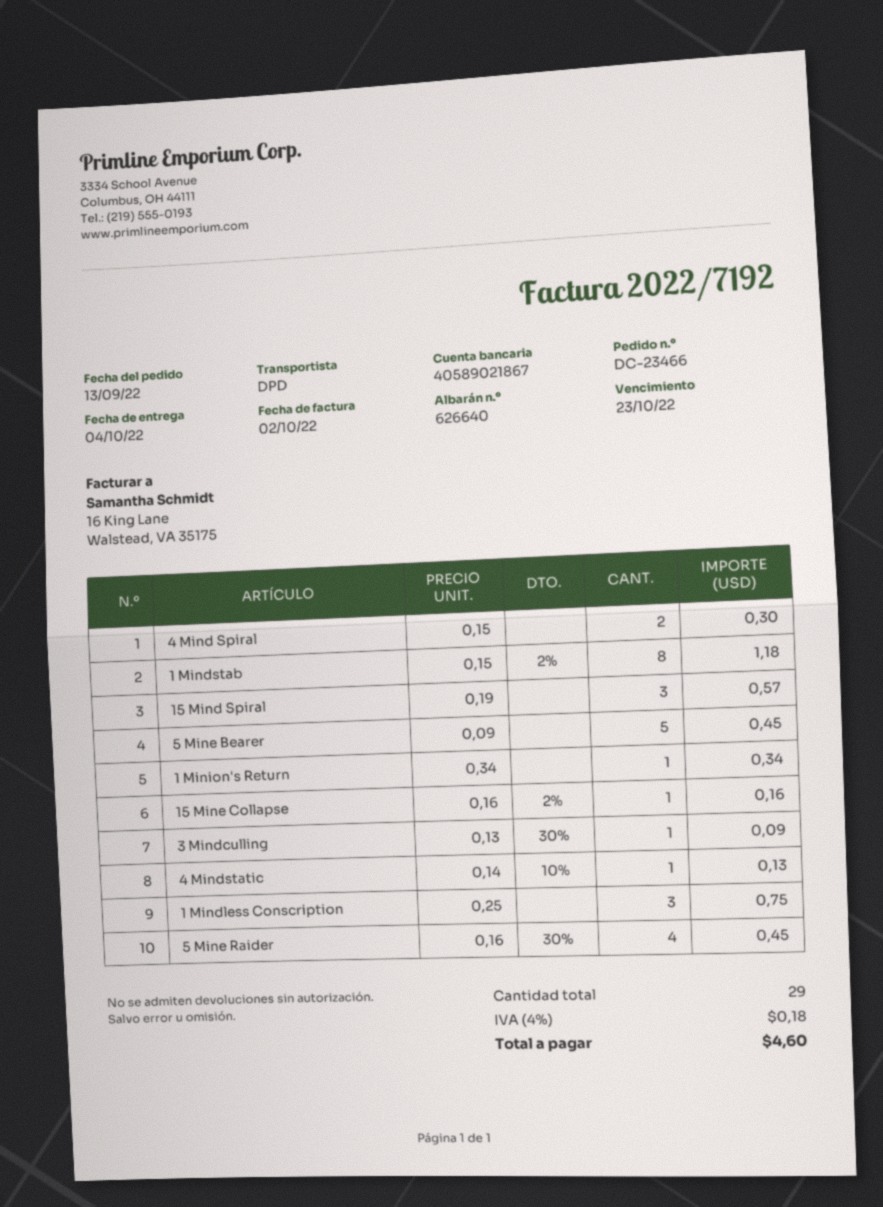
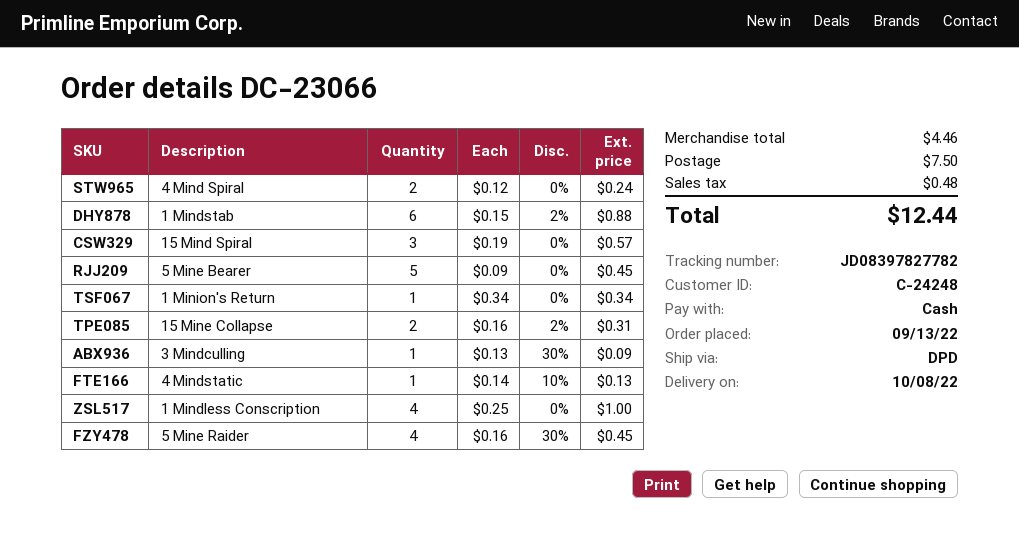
order number: DC-23466 -> DC-23066
delivery date: 2022-10-04 -> 2022-10-08
4 Mind Spiral: 2 x 0.15 = 0.30 -> 2 x 0.12 = 0.24
1 Mindstab: 8 x 0.15 - 2% = 1.18 -> 6 x 0.15 - 2% = 0.88
15 Mine Collapse: 1 x 0.16 - 2% = 0.16 -> 2 x 0.16 - 2% = 0.31
1 Mindless Conscription: 3 x 0.25 = 0.75 -> 4 x 0.25 = 1.00
shipping: none -> 7.50
tax: 0.18 -> 0.48
total: 4.60 -> 12.44

